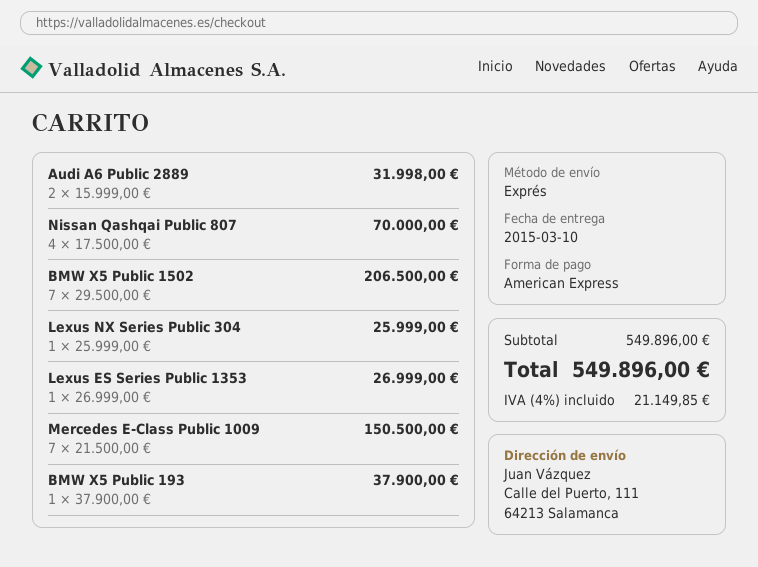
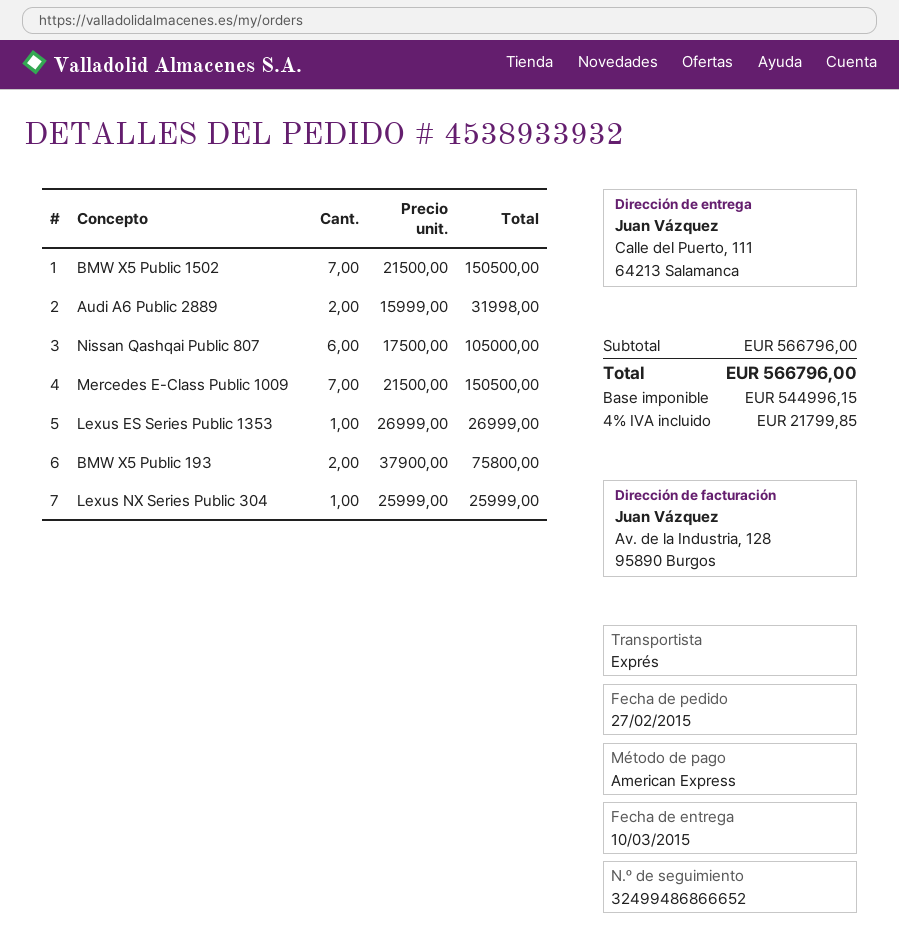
Nissan Qashqai Public 807: 4 x 17500.00 = 70000.00 -> 6 x 17500.00 = 105000.00
BMW X5 Public 1502: 7 x 29500.00 = 206500.00 -> 7 x 21500.00 = 150500.00
BMW X5 Public 193: 1 x 37900.00 = 37900.00 -> 2 x 37900.00 = 75800.00
subtotal: 549896.00 -> 566796.00
tax: 4% = 21149.85 -> 4% = 21799.85
total: 549896.00 -> 566796.00

